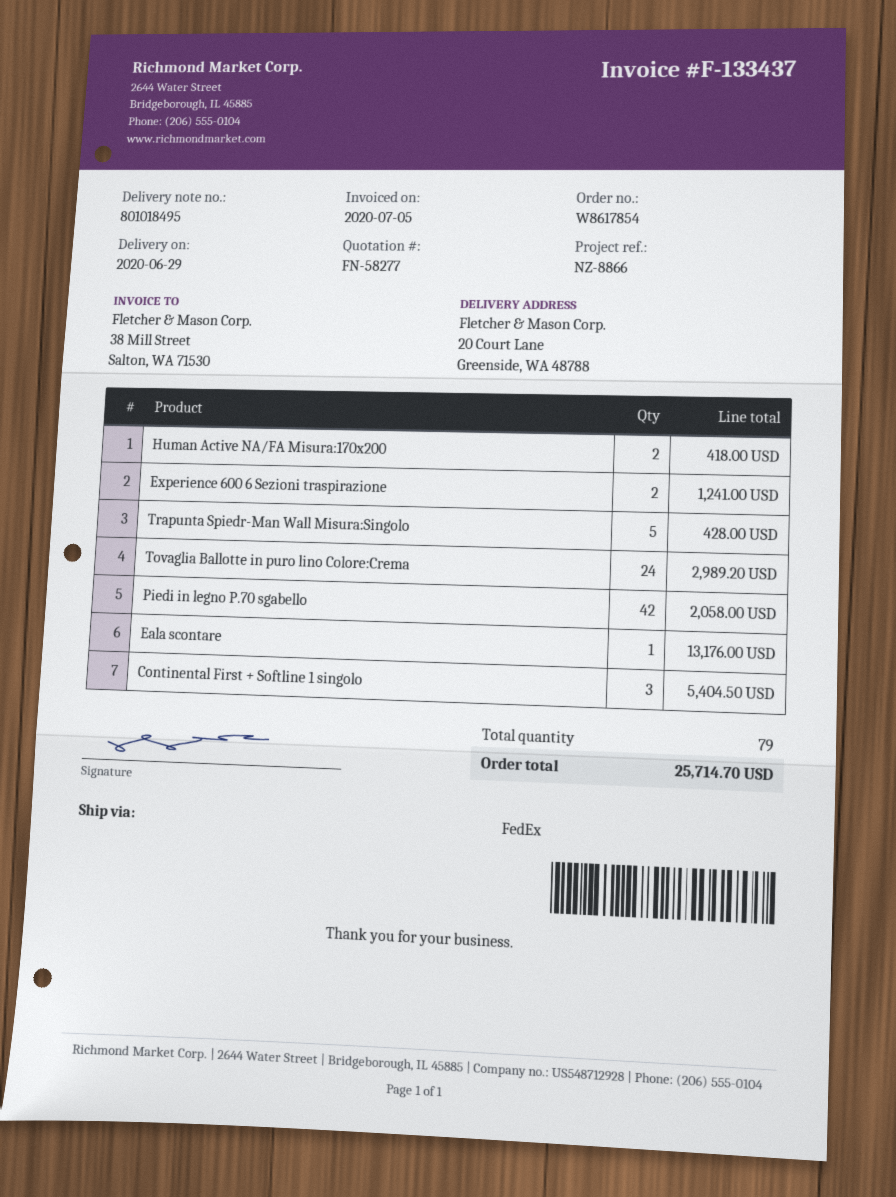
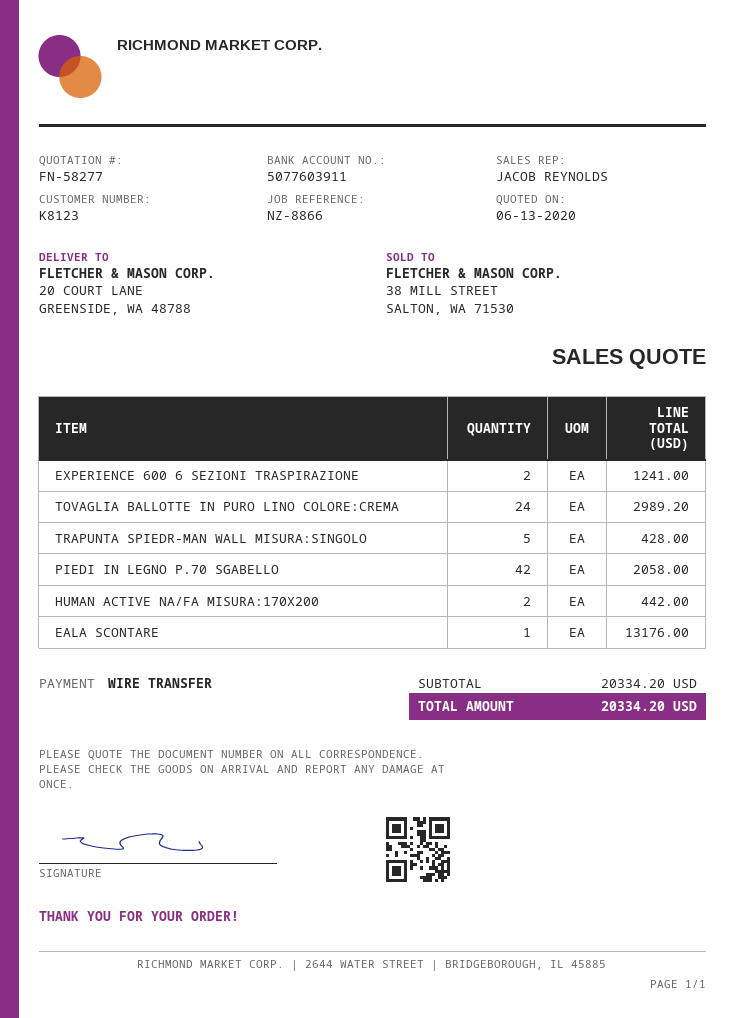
Human Active NA/FA Misura:170x200: 2 for 418.00 -> 2 for 442.00
Continental First + Softline 1 singolo: 3 for 5404.50 -> none
total: 25714.70 -> 20334.20

